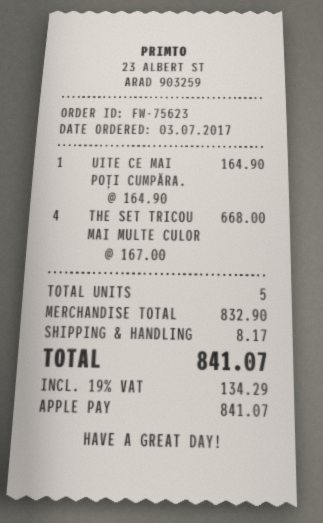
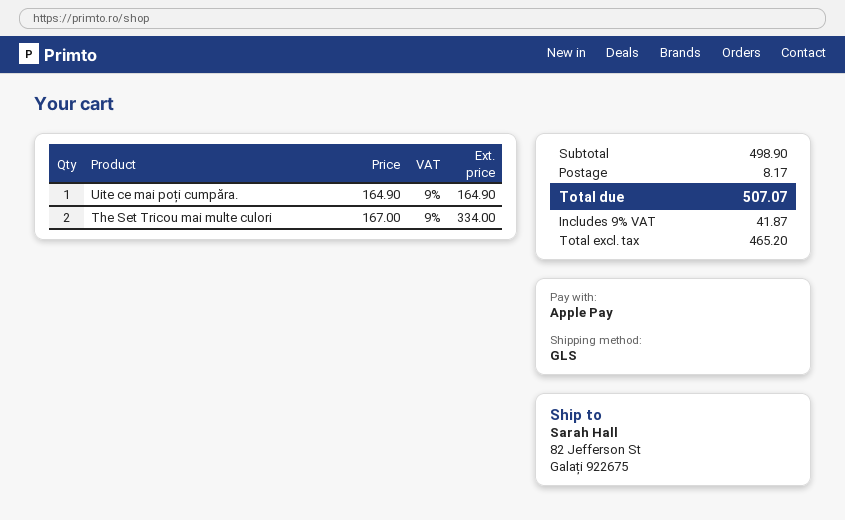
THE SET TRICOU MAI MULTE CULOR: 4 x 167.00 = 668.00 -> 2 x 167.00 = 334.00
subtotal: 832.90 -> 498.90
tax: 19% = 134.29 -> 9% = 41.87
total: 841.07 -> 507.07

